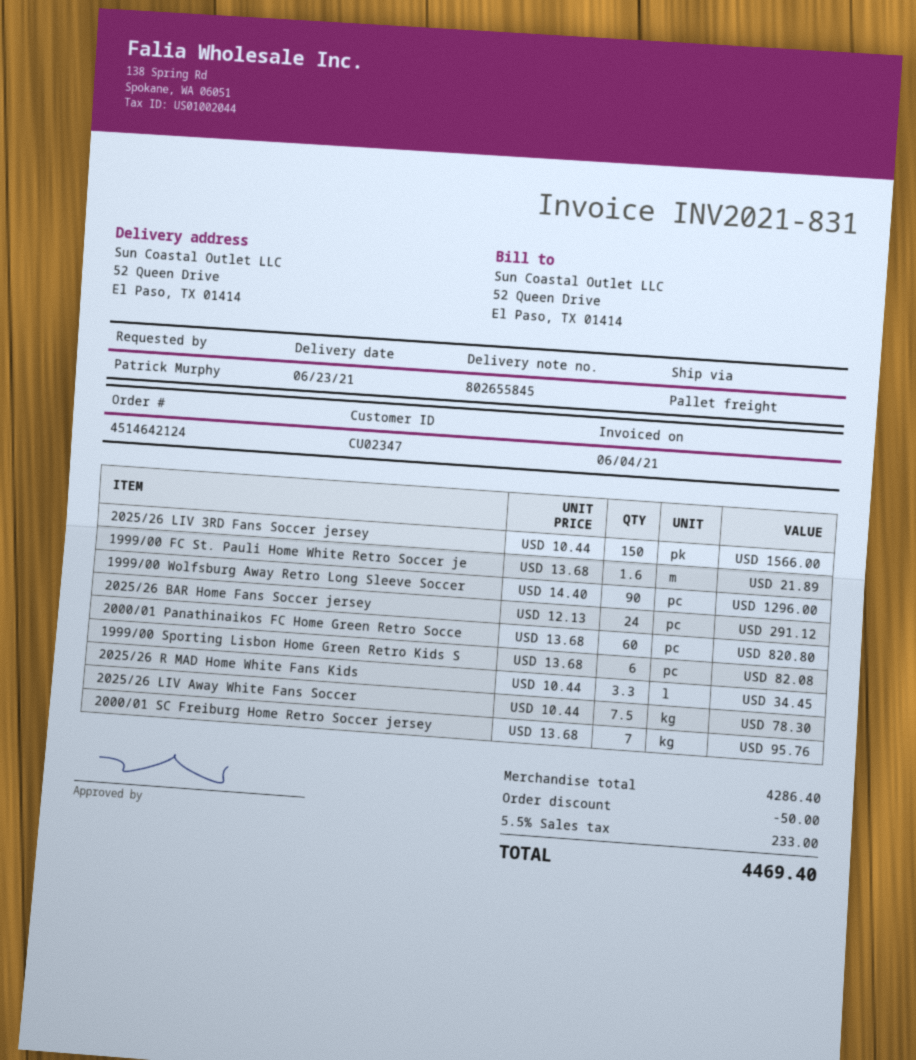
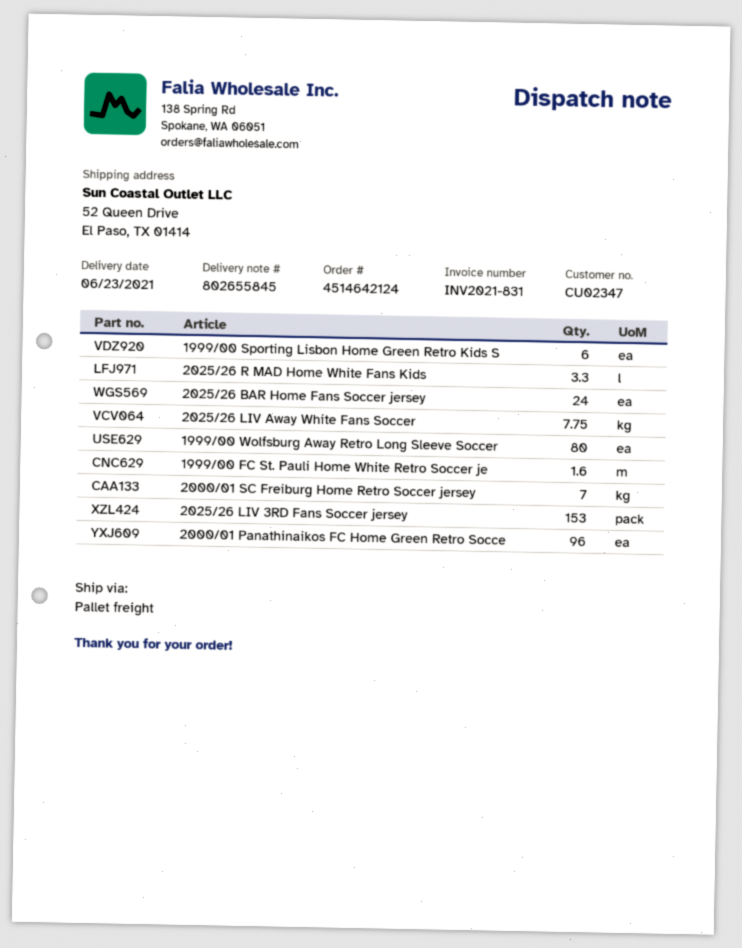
2025/26 LIV 3RD Fans Soccer jersey: 150 -> 153
1999/00 Wolfsburg Away Retro Long Sleeve Soccer: 90 -> 80
2000/01 Panathinaikos FC Home Green Retro Socce: 60 -> 96
2025/26 LIV Away White Fans Soccer: 7.5 -> 7.75

